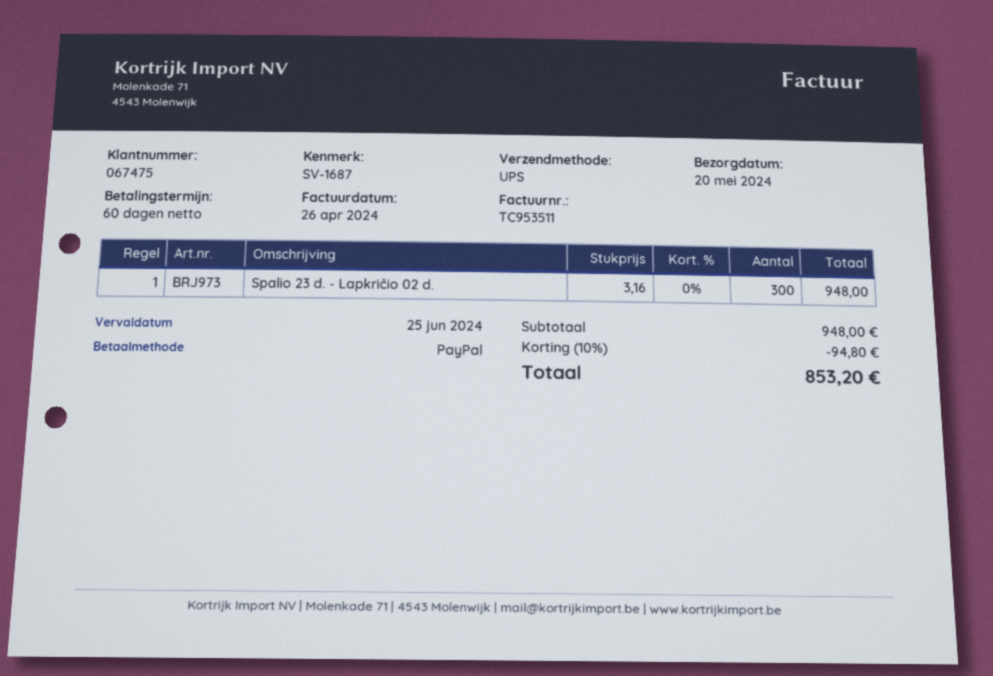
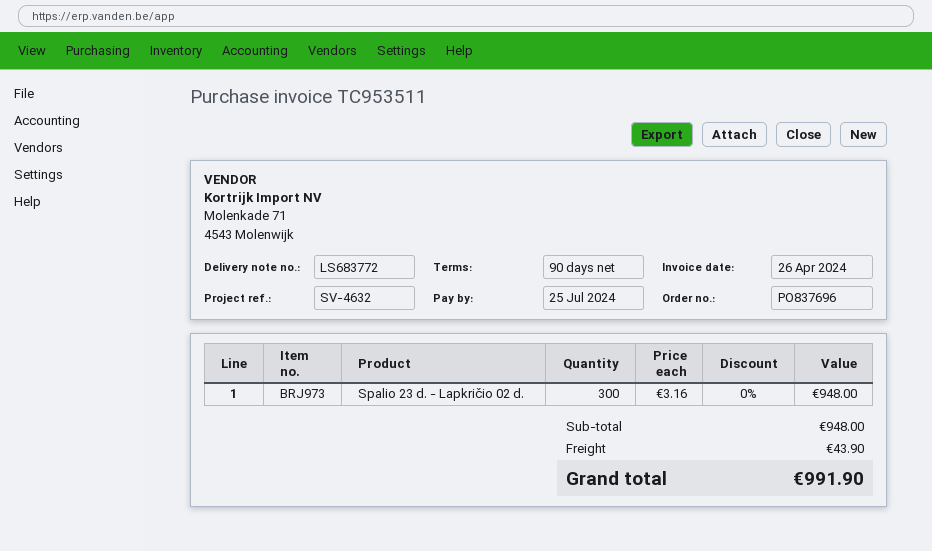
payment terms: 60 days -> 90 days
due date: 2024-06-25 -> 2024-07-25
reference: SV-1687 -> SV-4632
discount: 10% = 94.80 -> none
shipping: none -> 43.90
total: 853.20 -> 991.90

